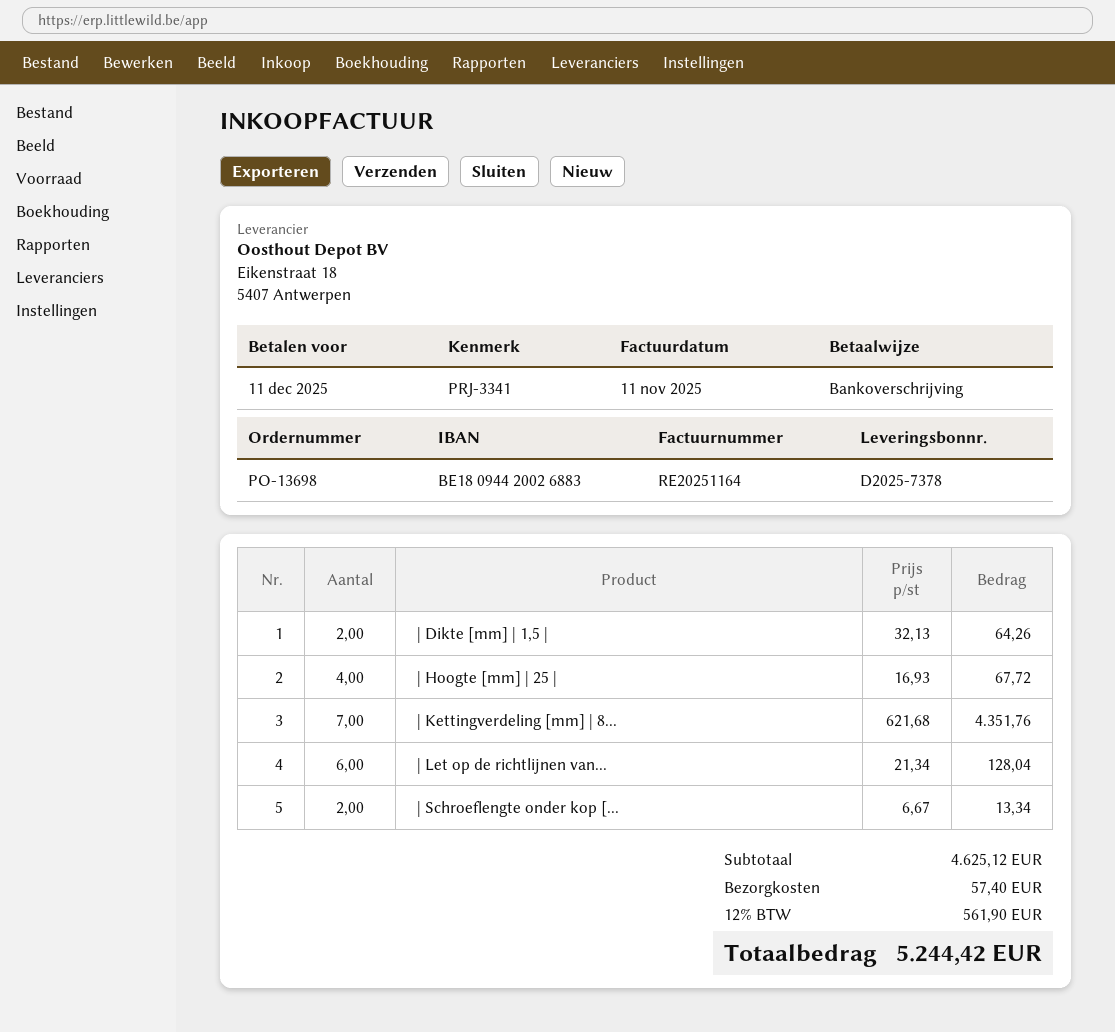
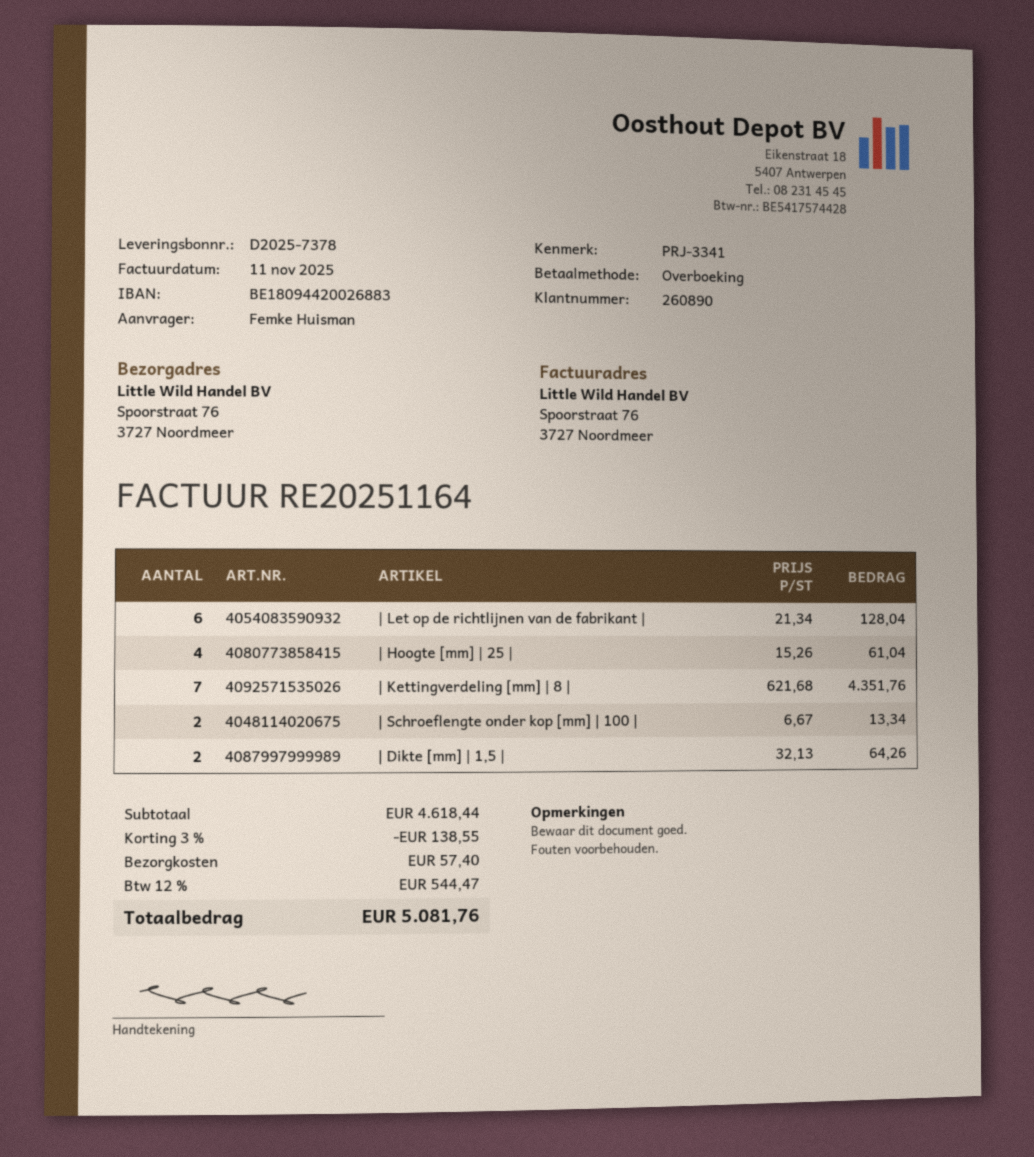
| Hoogte [mm] | 25 |: 4 x 16.93 = 67.72 -> 4 x 15.26 = 61.04
subtotal: 4625.12 -> 4618.44
discount: none -> 3% = 138.55
tax: 12% = 561.90 -> 12% = 544.47
total: 5244.42 -> 5081.76

